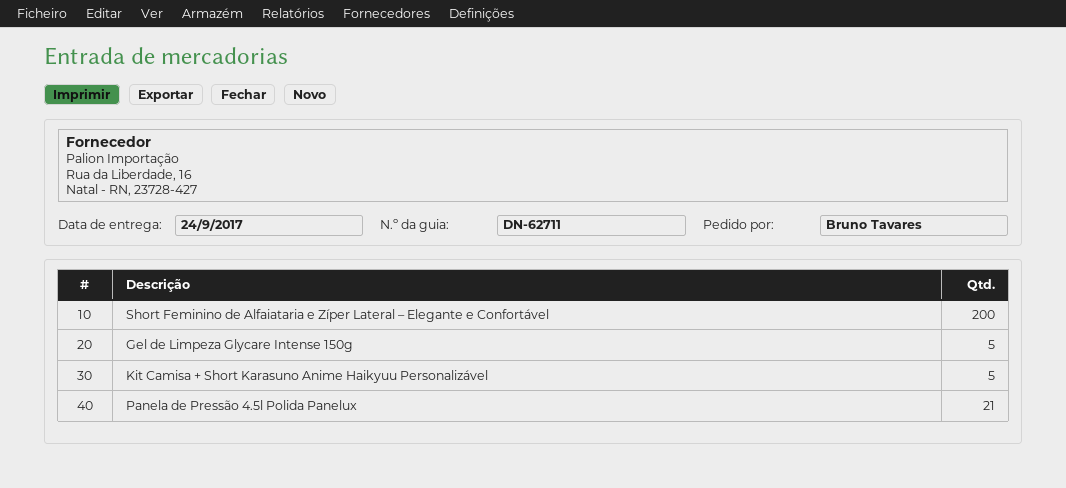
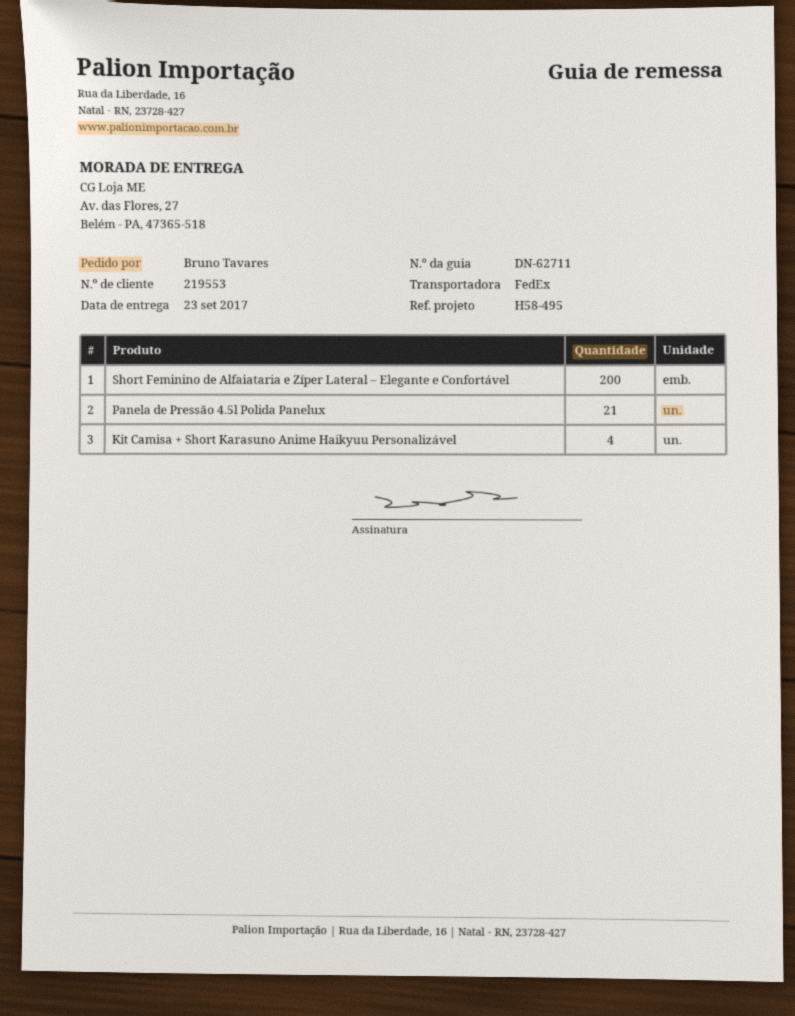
delivery date: 2017-09-24 -> 2017-09-23
Gel de Limpeza Glycare Intense 150g: 5 -> none
Kit Camisa + Short Karasuno Anime Haikyuu Personalizável: 5 -> 4

